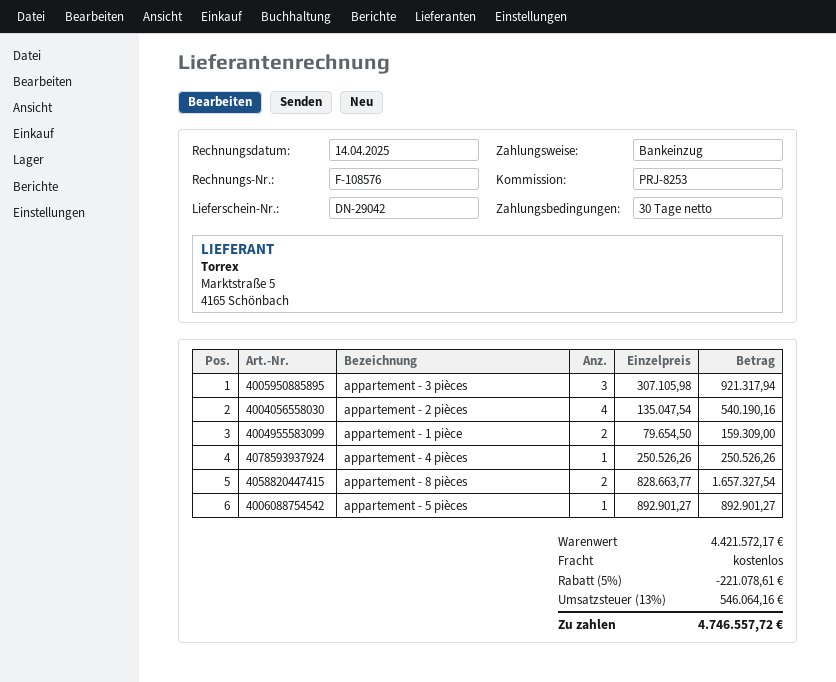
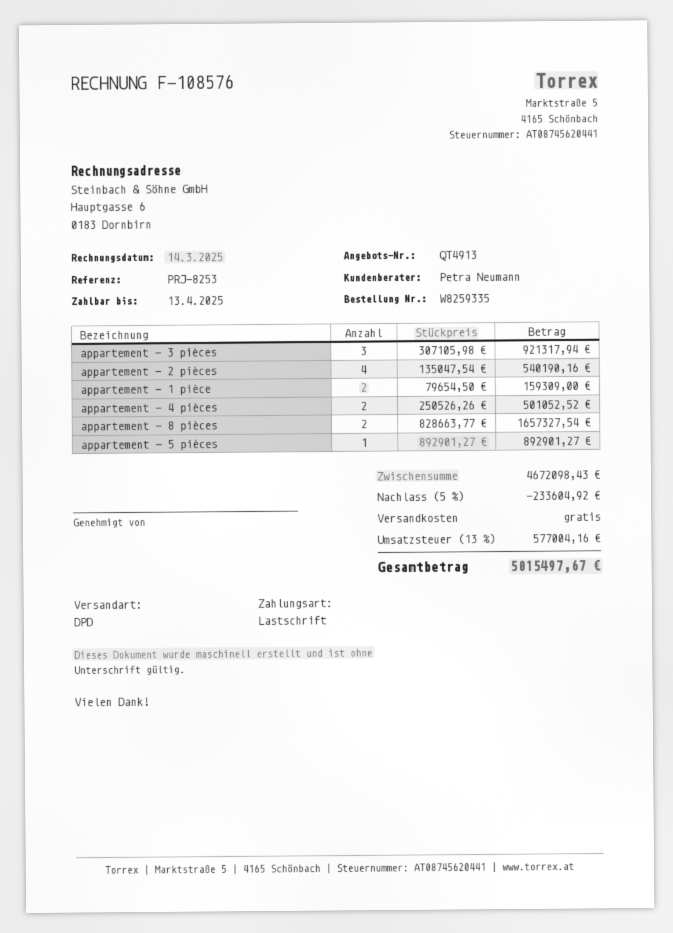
invoice date: 2025-04-14 -> 2025-03-14
appartement - 4 pièces: 1 x 250526.26 = 250526.26 -> 2 x 250526.26 = 501052.52
subtotal: 4421572.17 -> 4672098.43
discount: 5% = 221078.61 -> 5% = 233604.92
tax: 13% = 546064.16 -> 13% = 577004.16
total: 4746557.72 -> 5015497.67

